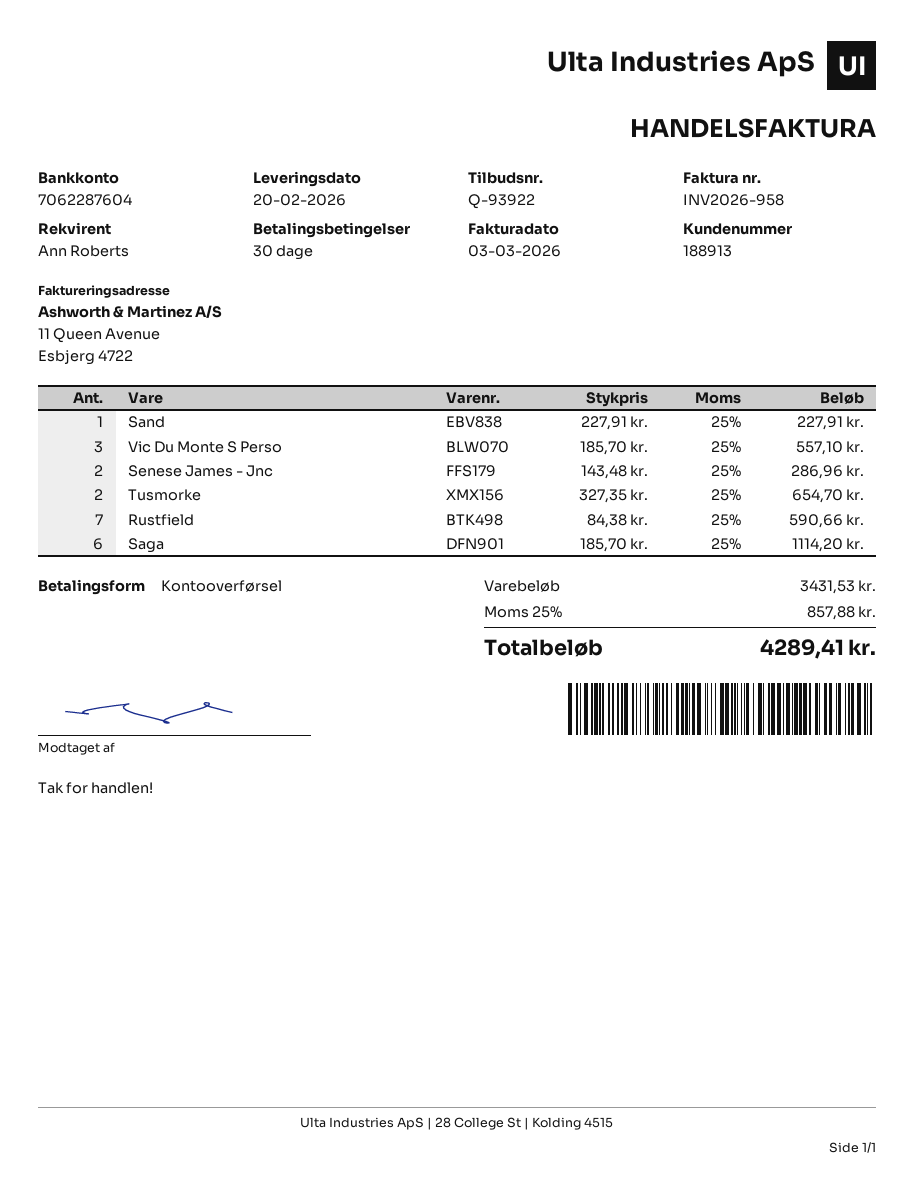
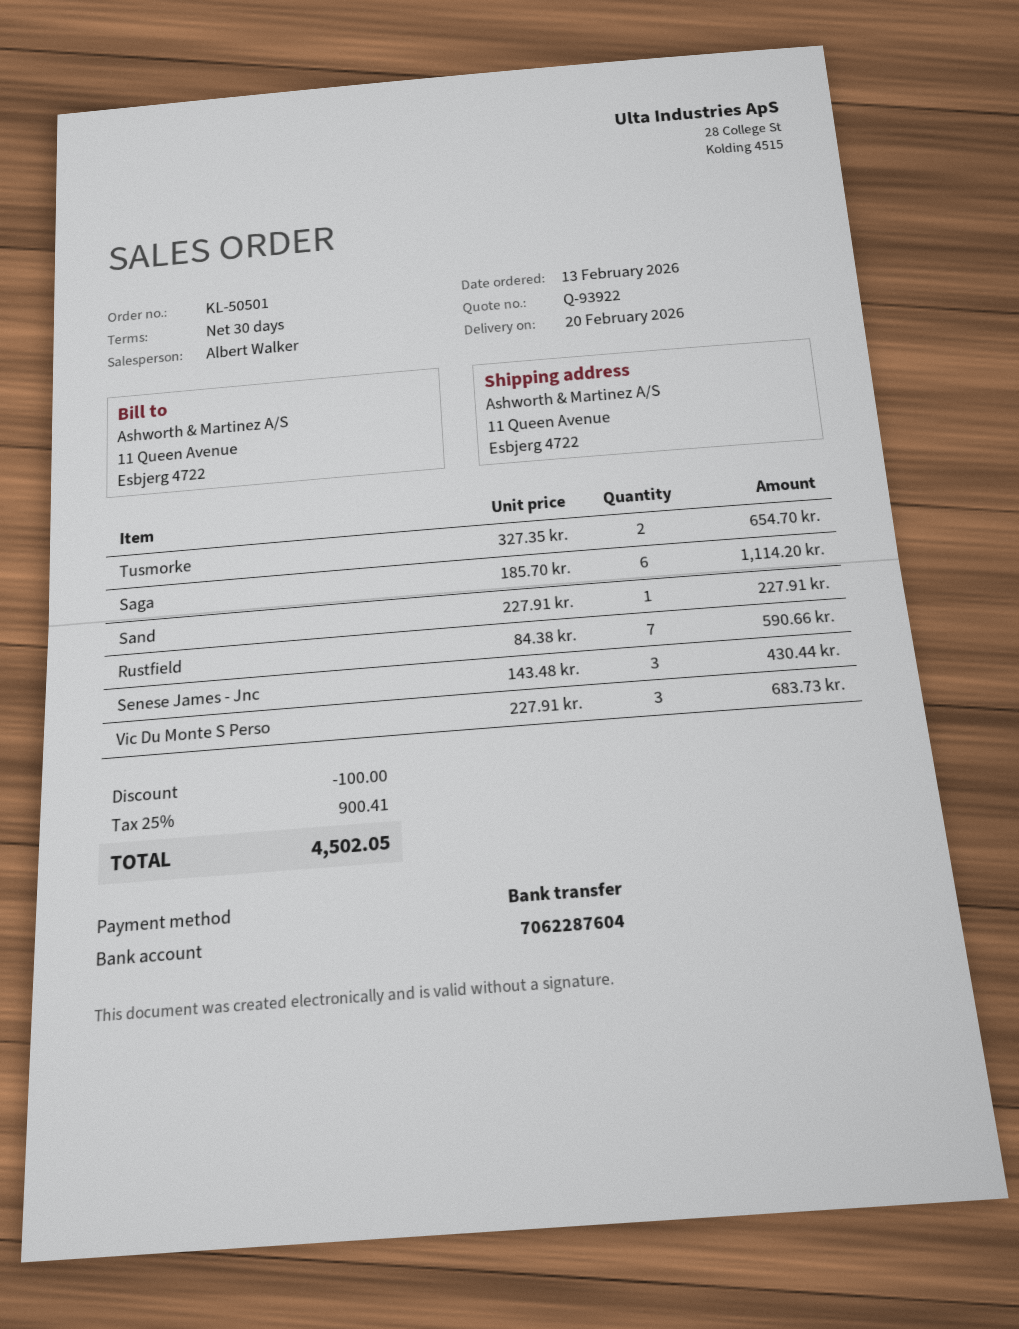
Vic Du Monte S Perso: 3 x 185.70 = 557.10 -> 3 x 227.91 = 683.73
Senese James - Jnc: 2 x 143.48 = 286.96 -> 3 x 143.48 = 430.44
discount: none -> 100.00
tax: 25% = 857.88 -> 25% = 900.41
total: 4289.41 -> 4502.05

